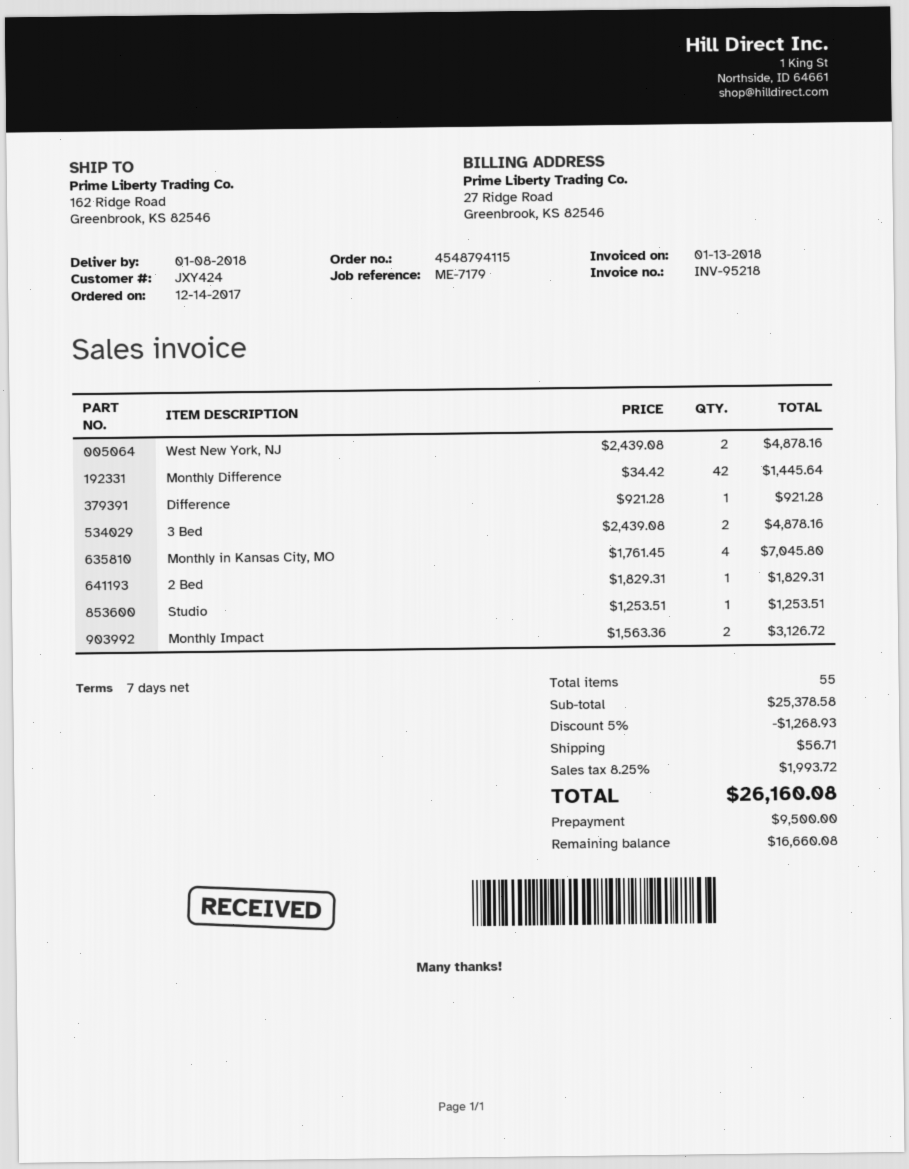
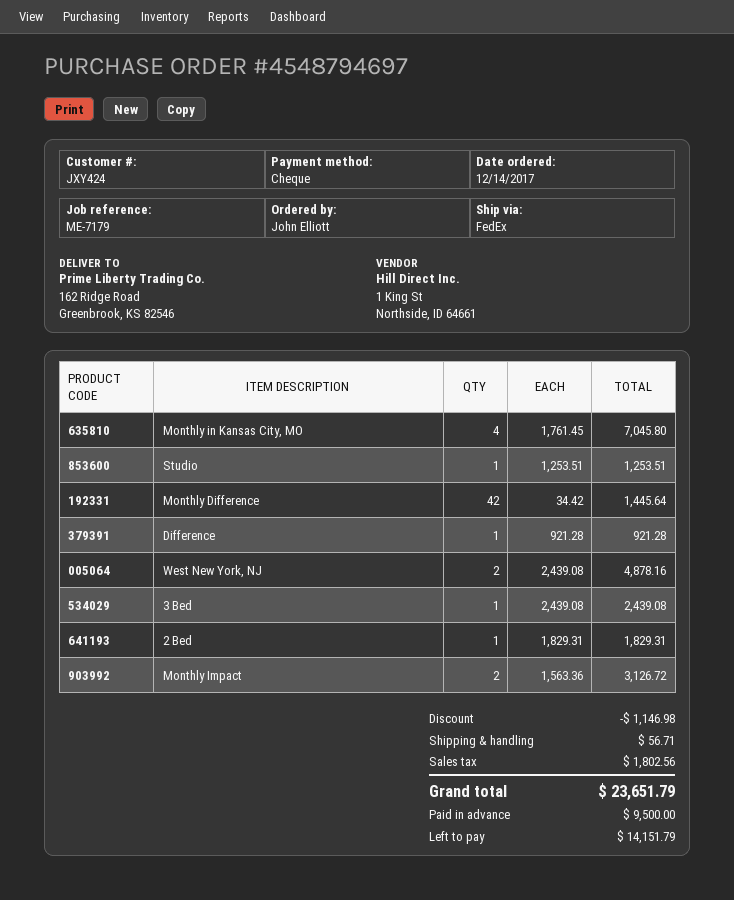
order number: 4548794115 -> 4548794697
3 Bed: 2 x 2439.08 = 4878.16 -> 1 x 2439.08 = 2439.08
discount: 1268.93 -> 1146.98
tax: 1993.72 -> 1802.56
total: 26160.08 -> 23651.79
balance: 16660.08 -> 14151.79

